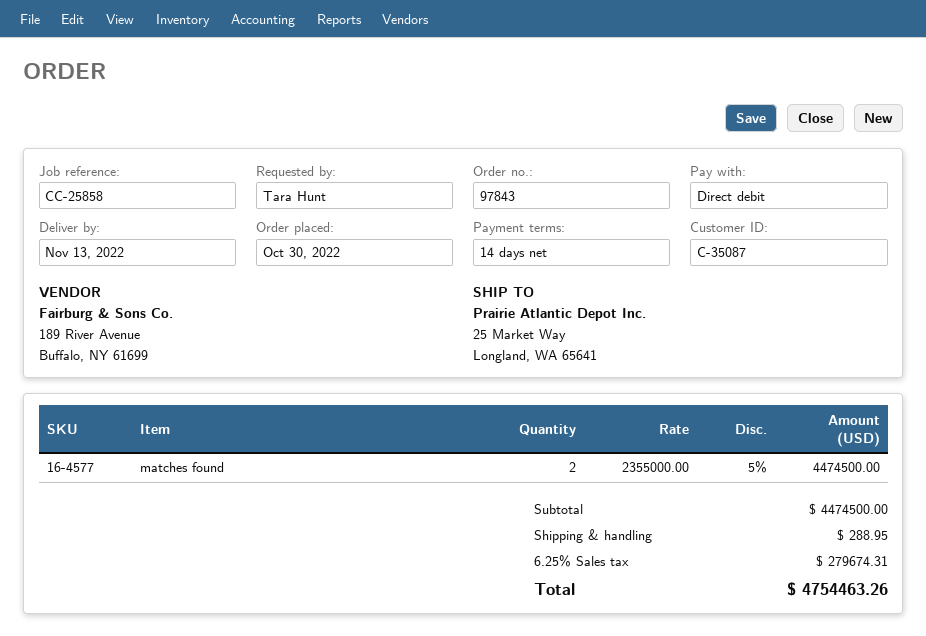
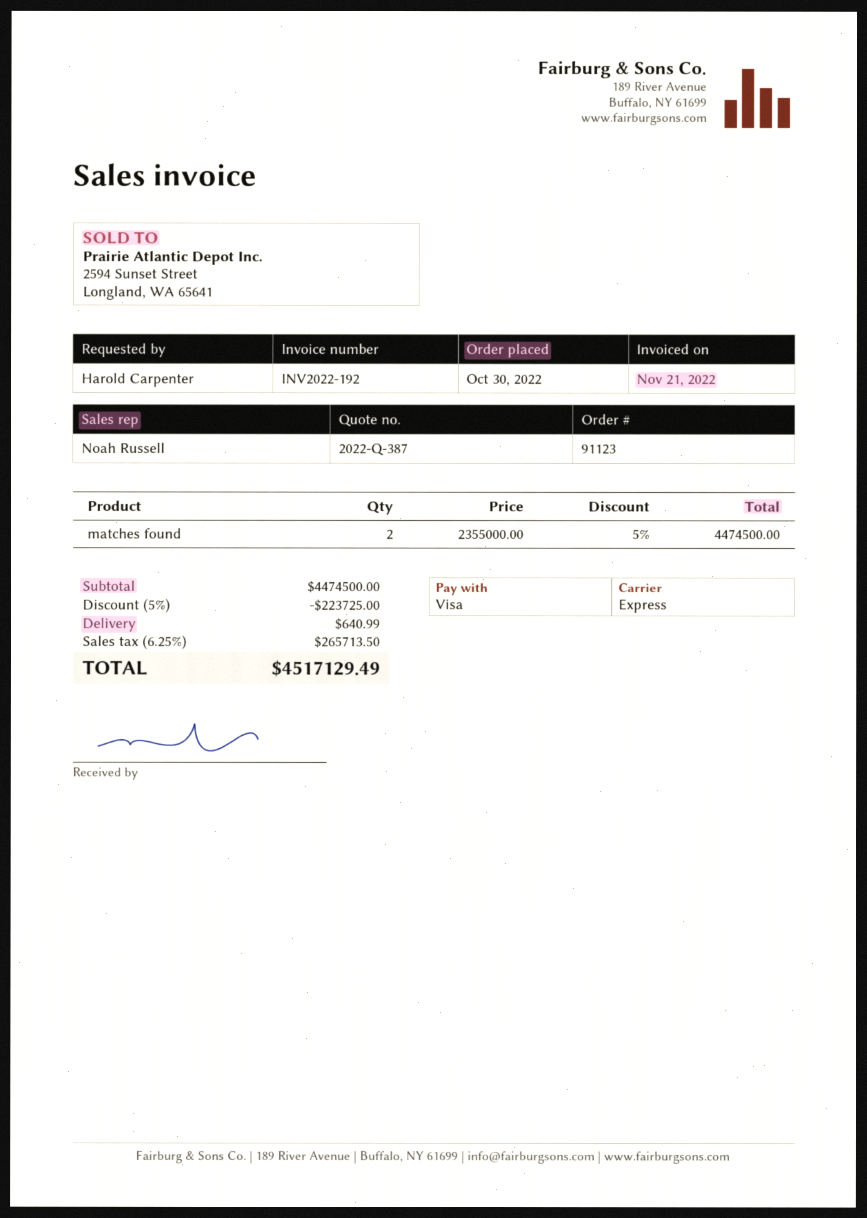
order number: 97843 -> 91123
ordered by: Tara Hunt -> Harold Carpenter
payment method: direct debit -> Visa
discount: none -> 5% = 223725.00
shipping: 288.95 -> 640.99
tax: 6.25% = 279674.31 -> 6.25% = 265713.50
total: 4754463.26 -> 4517129.49

